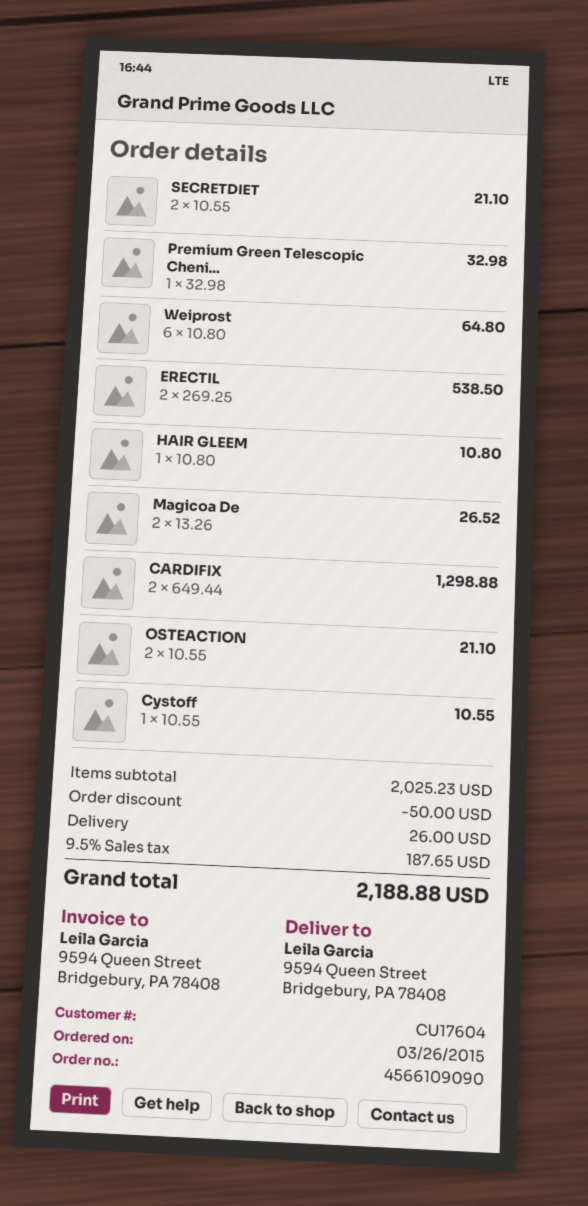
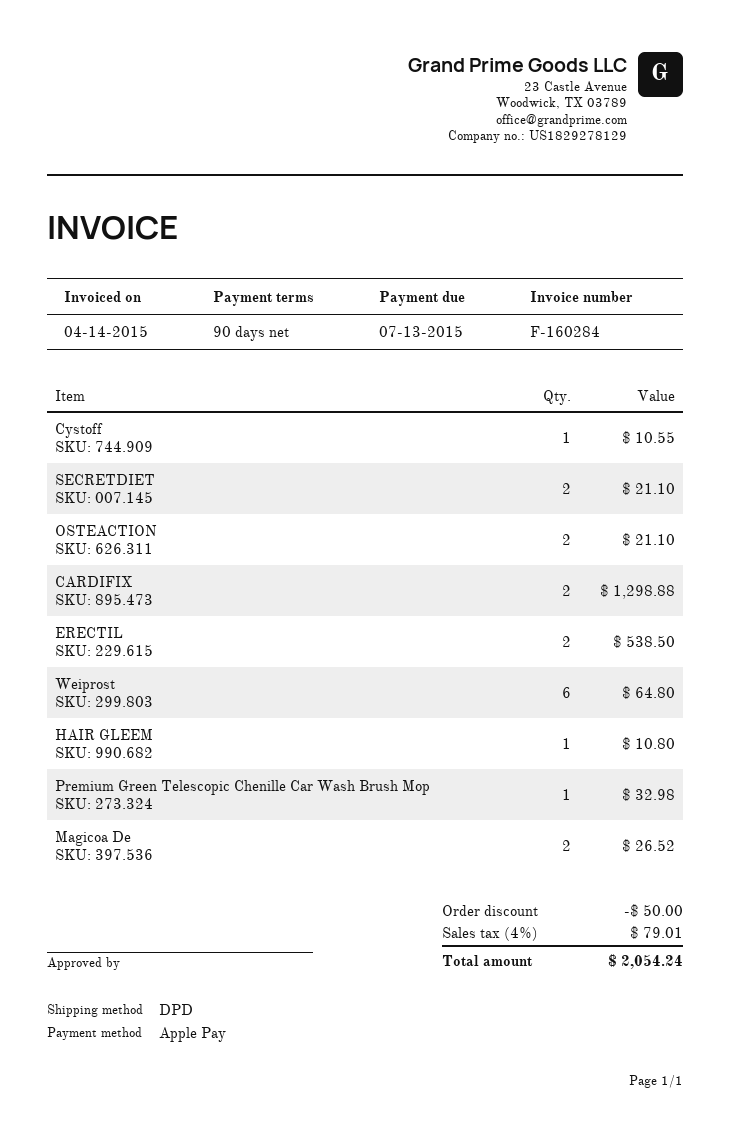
shipping: 26.00 -> none
tax: 9.5% = 187.65 -> 4% = 79.01
total: 2188.88 -> 2054.24

